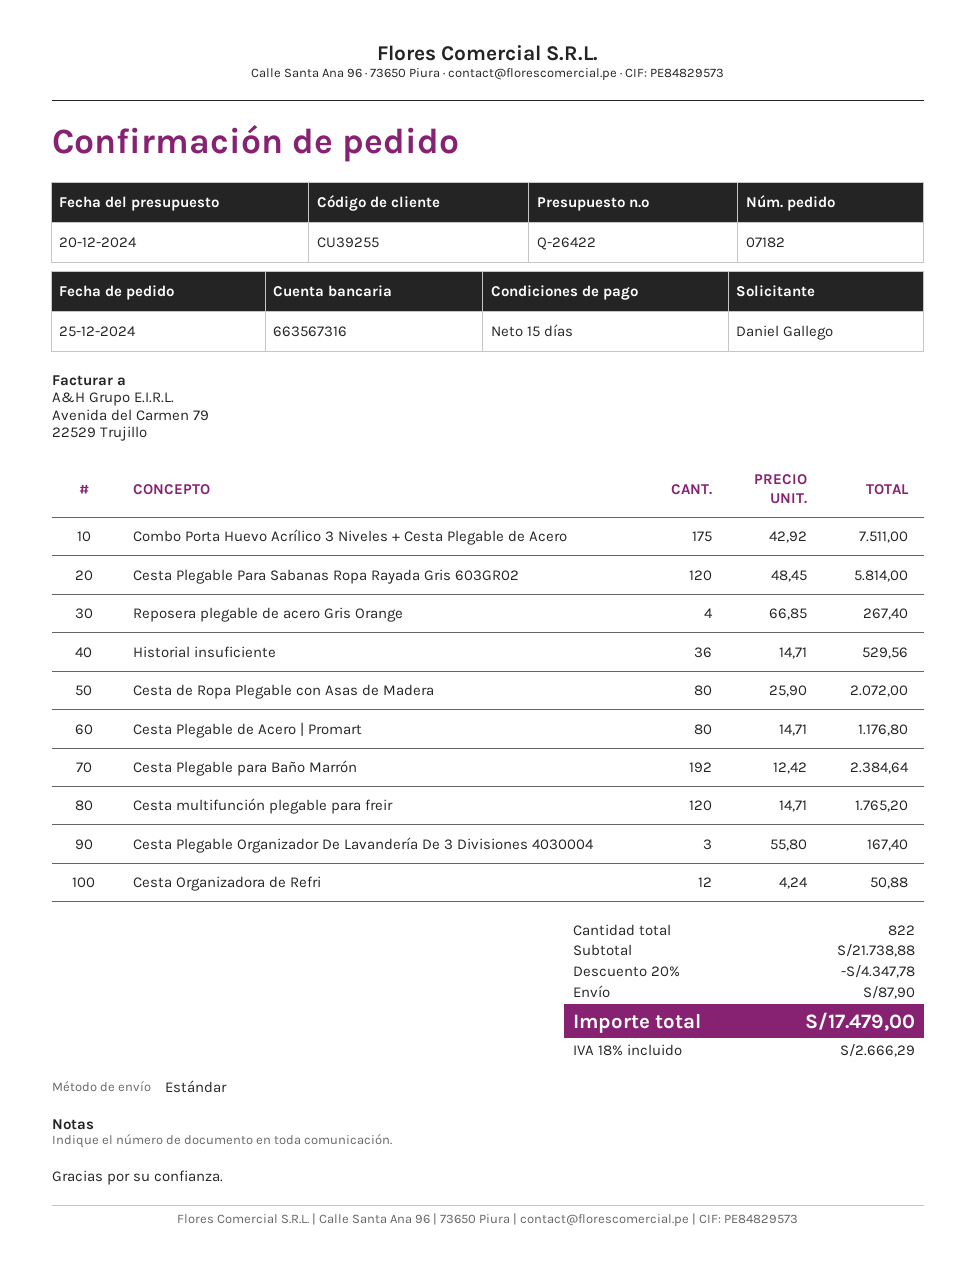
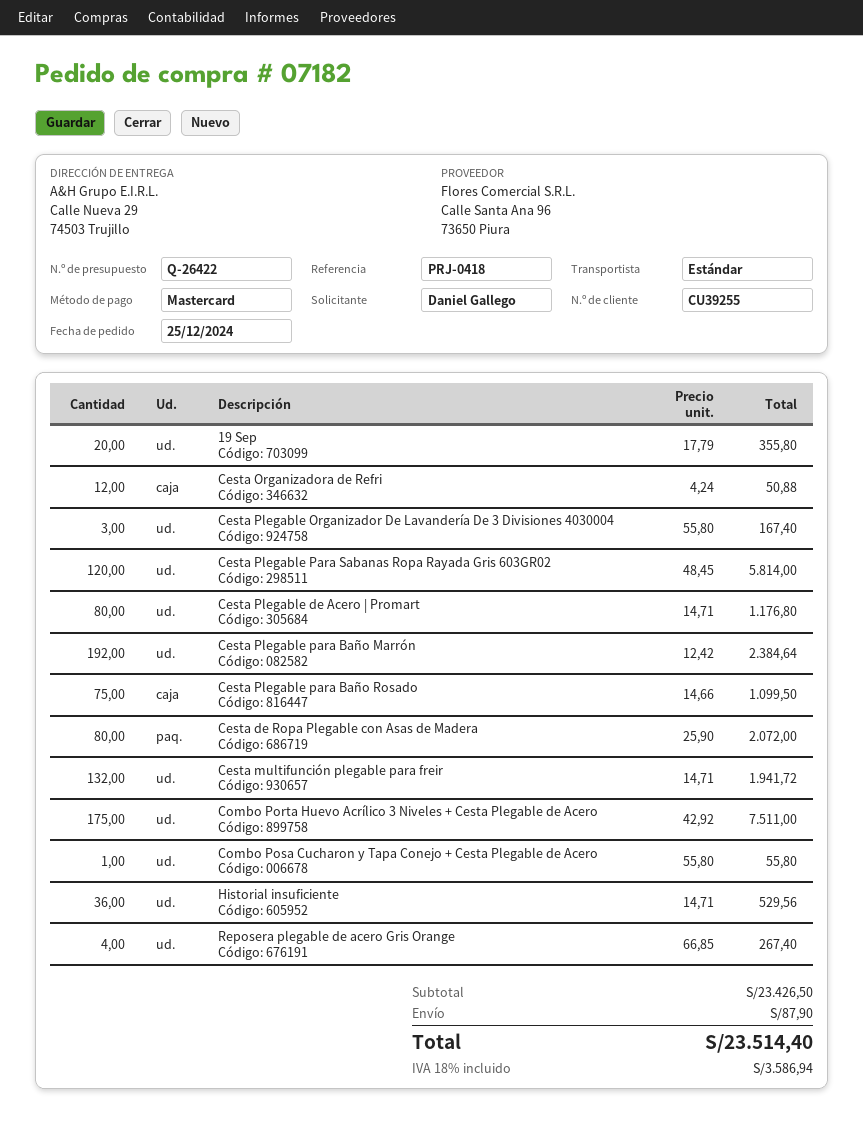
Cesta multifunción plegable para freir: 120 x 14.71 = 1765.20 -> 132 x 14.71 = 1941.72
19 Sep: none -> 20 x 17.79 = 355.80
Cesta Plegable para Baño Rosado: none -> 75 x 14.66 = 1099.50
Combo Posa Cucharon y Tapa Conejo + Cesta Plegable de Acero: none -> 1 x 55.80 = 55.80
subtotal: 21738.88 -> 23426.50
discount: 20% = 4347.78 -> none
tax: 18% = 2666.29 -> 18% = 3586.94
total: 17479.00 -> 23514.40

